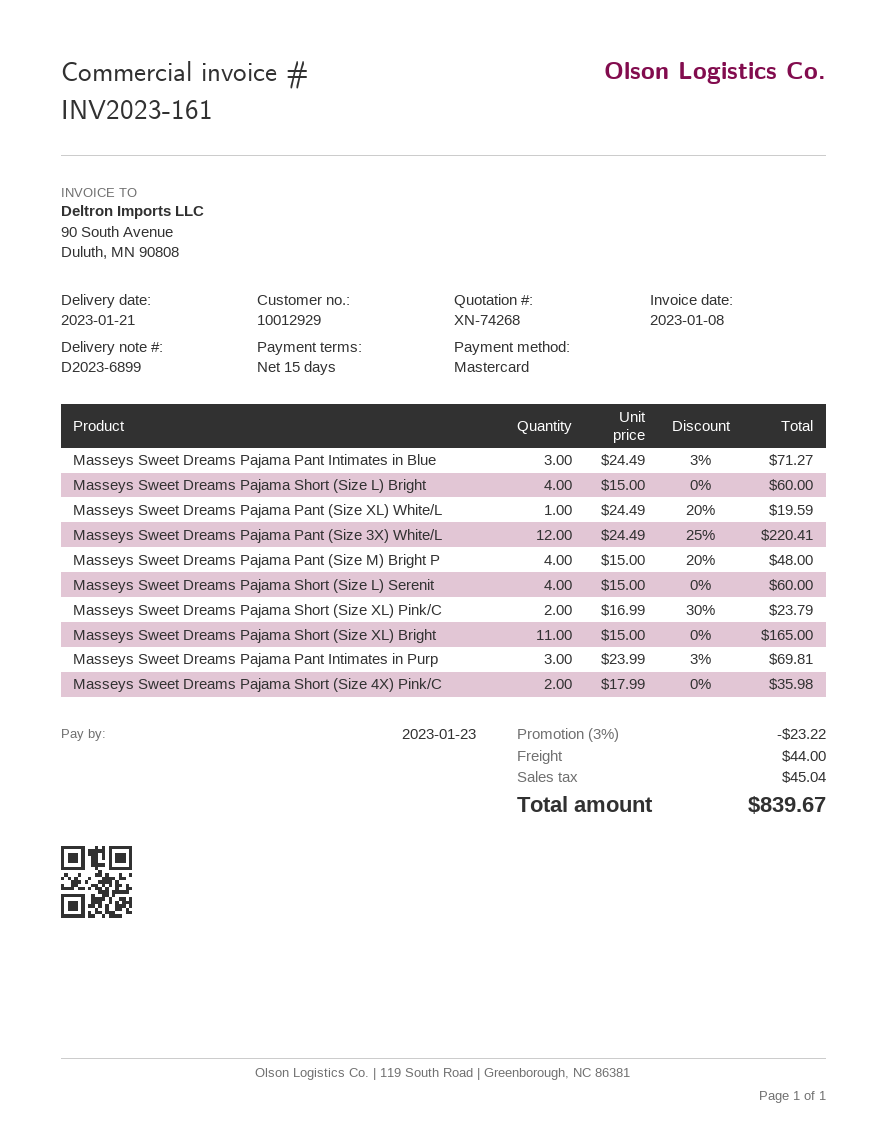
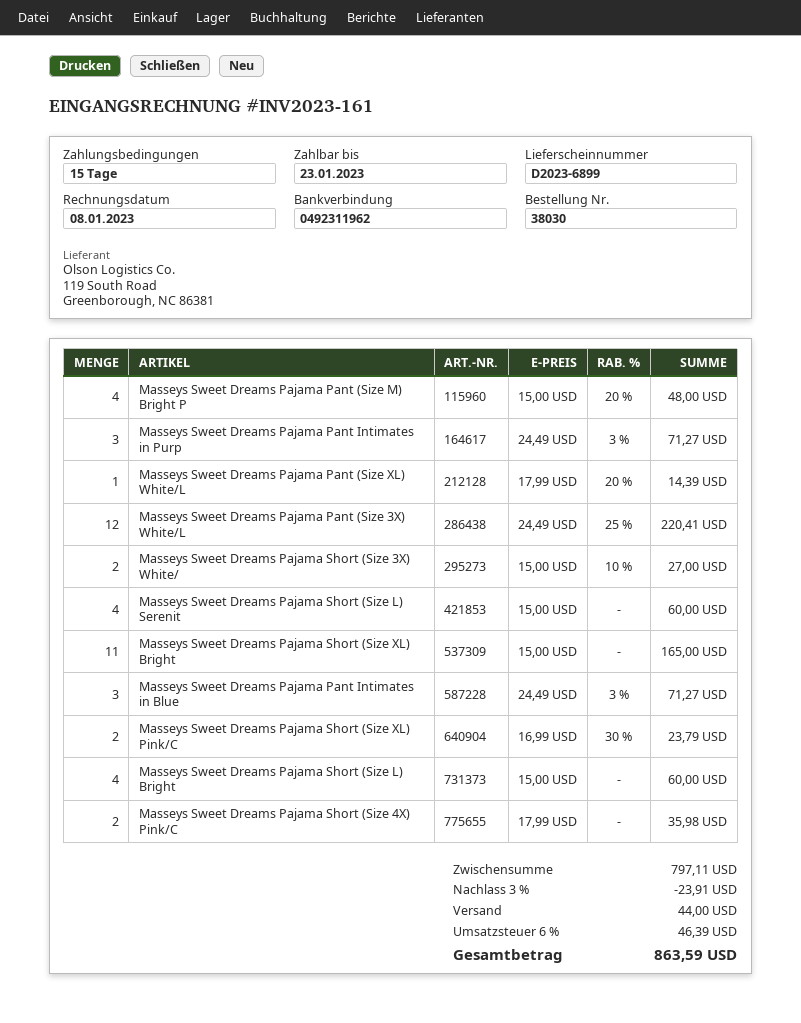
Masseys Sweet Dreams Pajama Pant (Size XL) White/L: 1 x 24.49 - 20% = 19.59 -> 1 x 17.99 - 20% = 14.39
Masseys Sweet Dreams Pajama Pant Intimates in Purp: 3 x 23.99 - 3% = 69.81 -> 3 x 24.49 - 3% = 71.27
Masseys Sweet Dreams Pajama Short (Size 3X) White/: none -> 2 x 15.00 - 10% = 27.00
discount: 3% = 23.22 -> 3% = 23.91
tax: 45.04 -> 46.39
total: 839.67 -> 863.59

